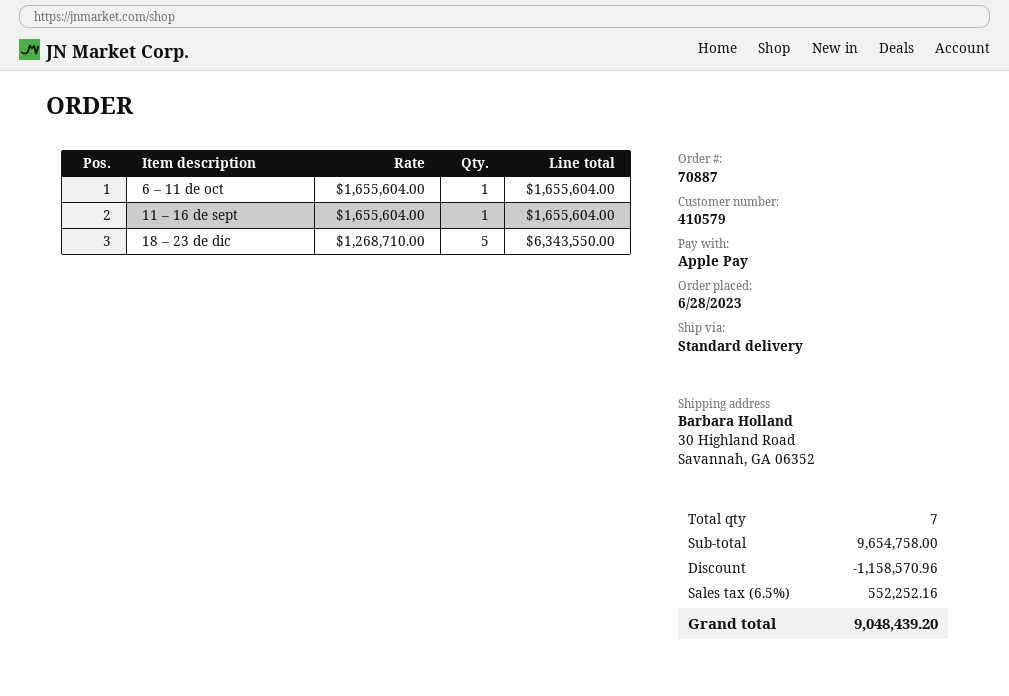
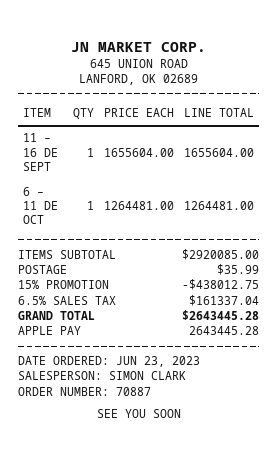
order date: 2023-06-28 -> 2023-06-23
6 – 11 de oct: 1 x 1655604.00 = 1655604.00 -> 1 x 1264481.00 = 1264481.00
18 – 23 de dic: 5 x 1268710.00 = 6343550.00 -> none
subtotal: 9654758.00 -> 2920085.00
discount: 1158570.96 -> 438012.75
shipping: none -> 35.99
tax: 6.5% = 552252.16 -> 6.5% = 161337.04
total: 9048439.20 -> 2643445.28

